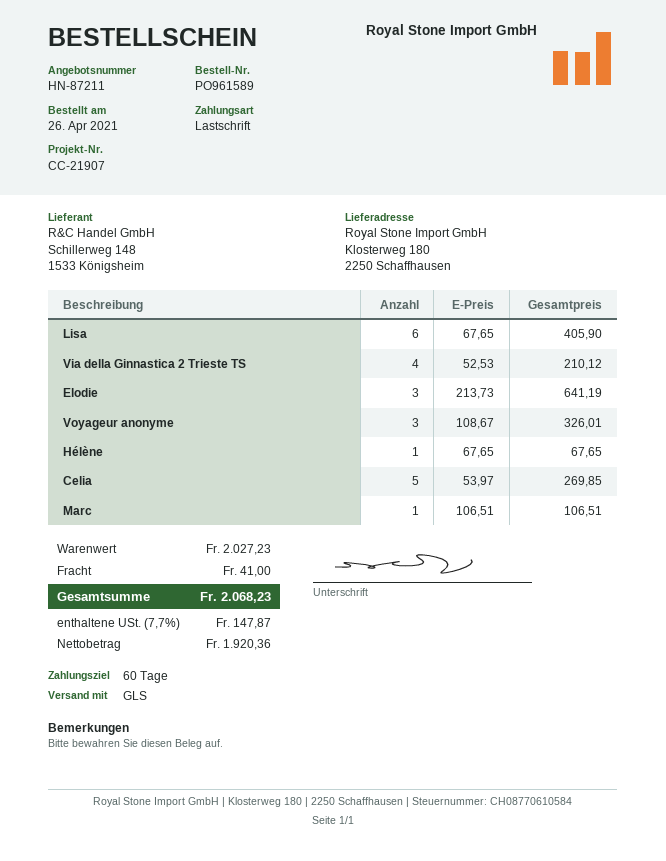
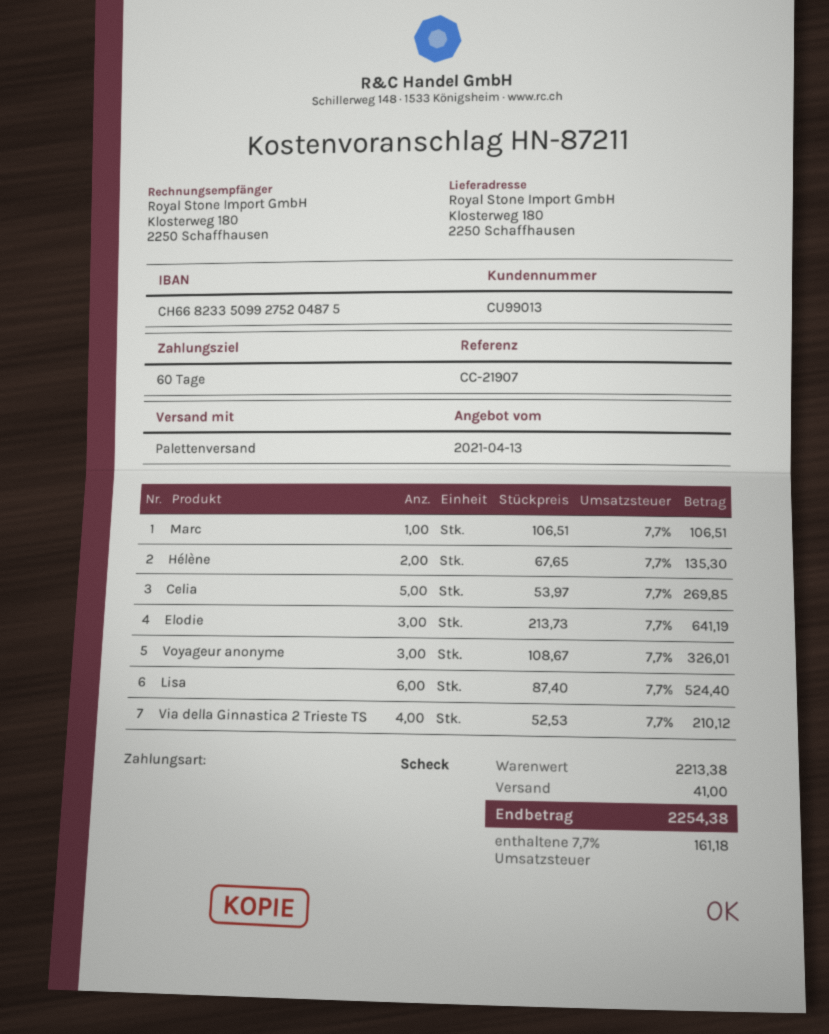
payment method: direct debit -> cheque
shipping method: GLS -> pallet freight
Lisa: 6 x 67.65 = 405.90 -> 6 x 87.40 = 524.40
Hélène: 1 x 67.65 = 67.65 -> 2 x 67.65 = 135.30
subtotal: 2027.23 -> 2213.38
tax: 7.7% = 147.87 -> 7.7% = 161.18
total: 2068.23 -> 2254.38

